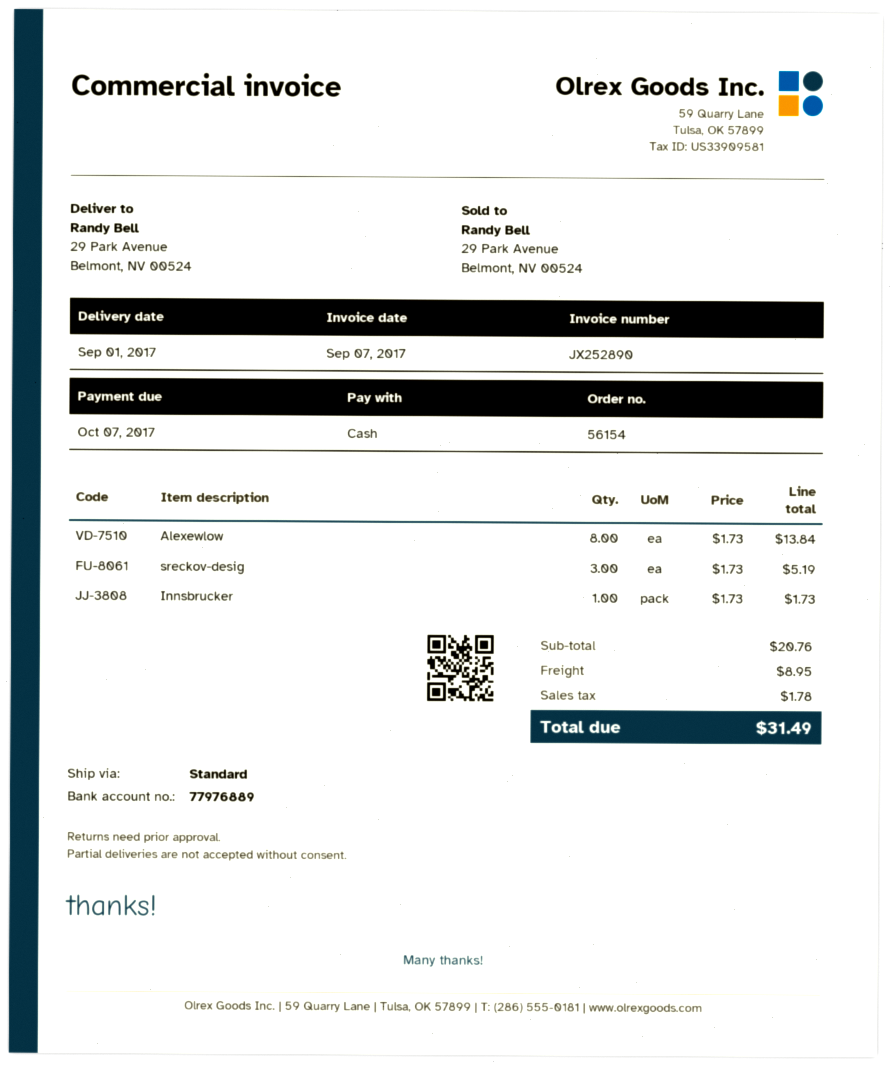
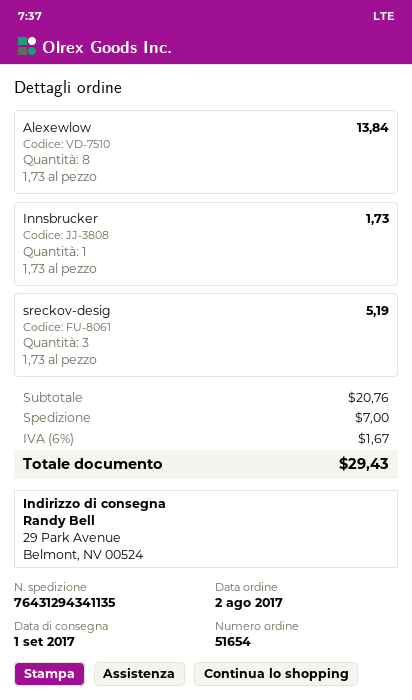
order number: 56154 -> 51654
shipping: 8.95 -> 7.00
tax: 1.78 -> 1.67
total: 31.49 -> 29.43

